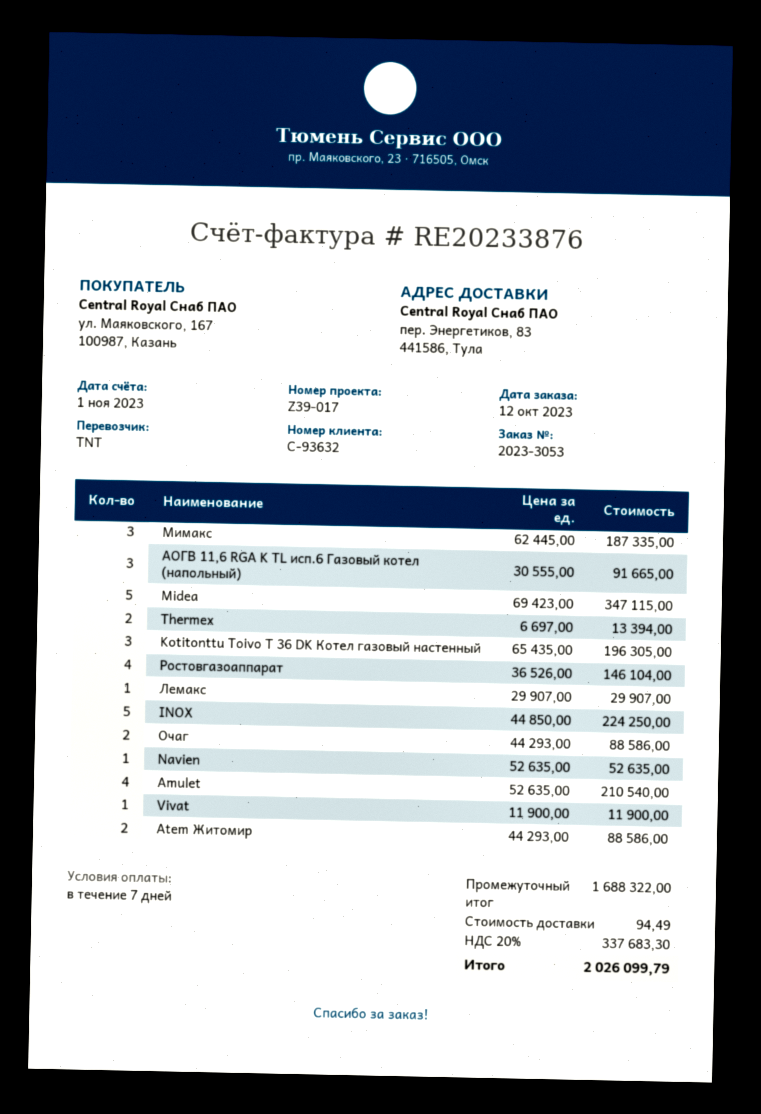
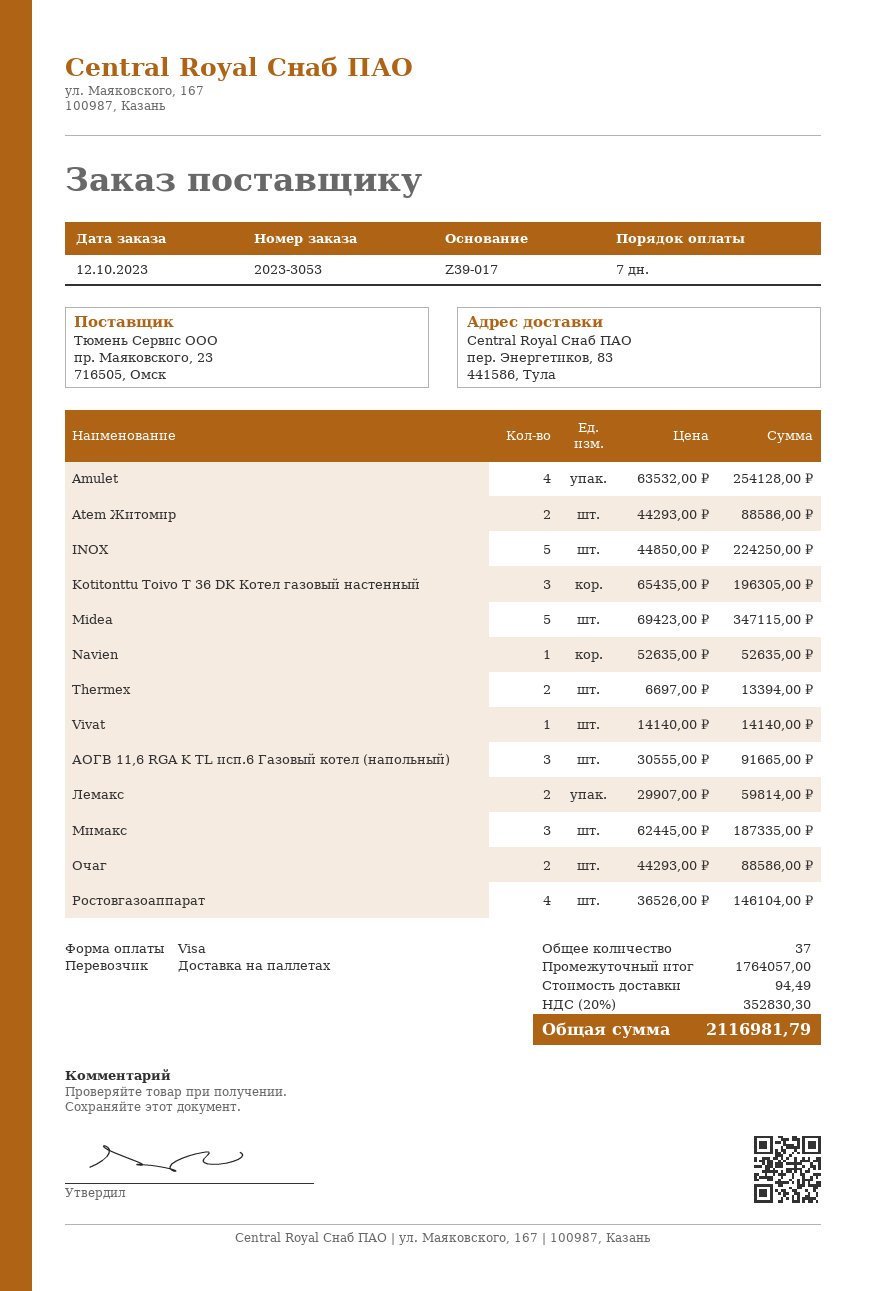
shipping method: TNT -> pallet freight
Лемакс: 1 x 29907.00 = 29907.00 -> 2 x 29907.00 = 59814.00
Amulet: 4 x 52635.00 = 210540.00 -> 4 x 63532.00 = 254128.00
Vivat: 1 x 11900.00 = 11900.00 -> 1 x 14140.00 = 14140.00
subtotal: 1688322.00 -> 1764057.00
tax: 20% = 337683.30 -> 20% = 352830.30
total: 2026099.79 -> 2116981.79

